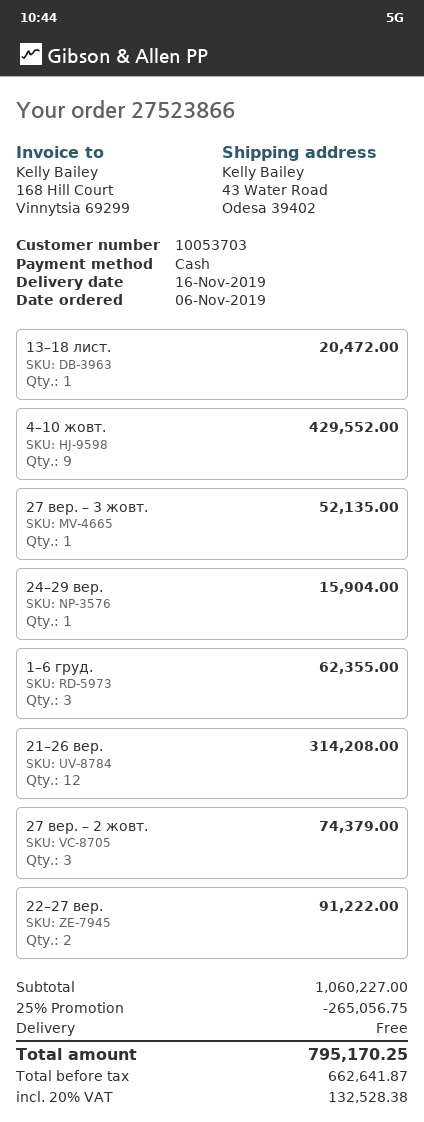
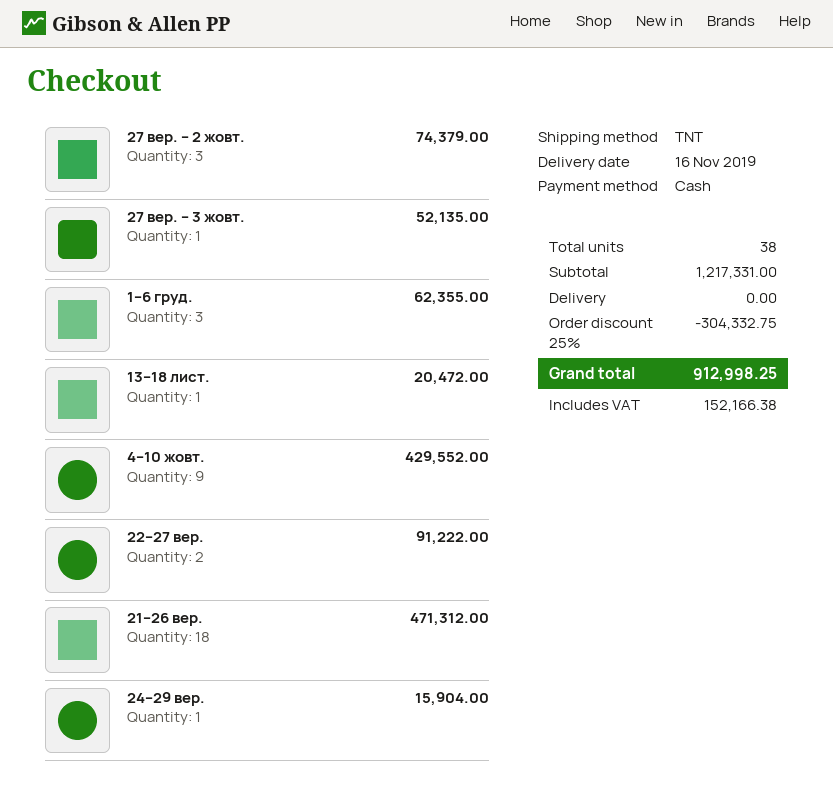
21–26 вер.: 12 for 314208.00 -> 18 for 471312.00
subtotal: 1060227.00 -> 1217331.00
discount: 25% = 265056.75 -> 25% = 304332.75
tax: 132528.38 -> 152166.38
total: 795170.25 -> 912998.25

